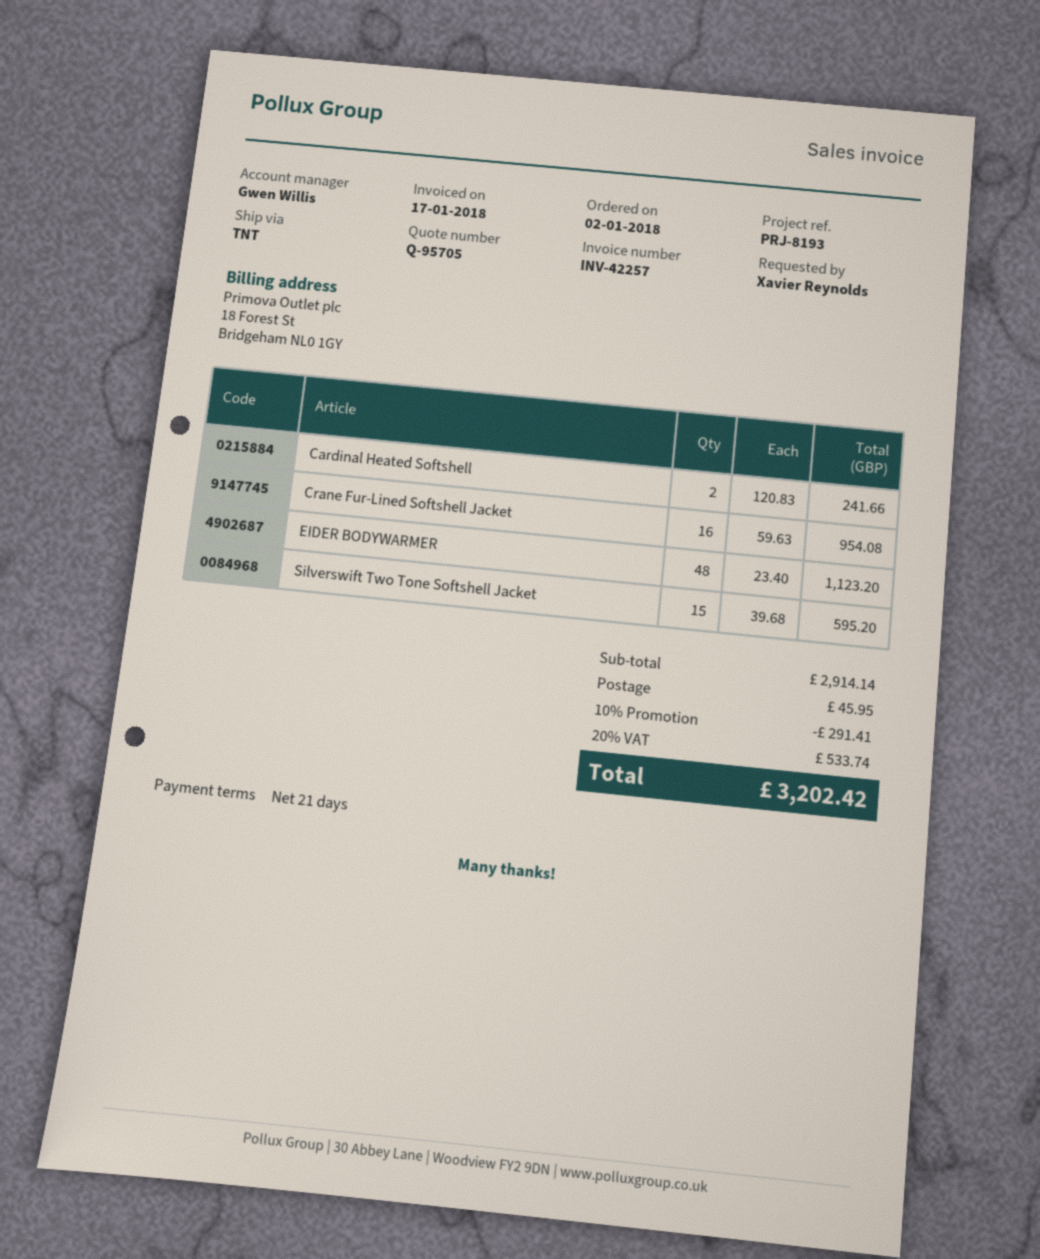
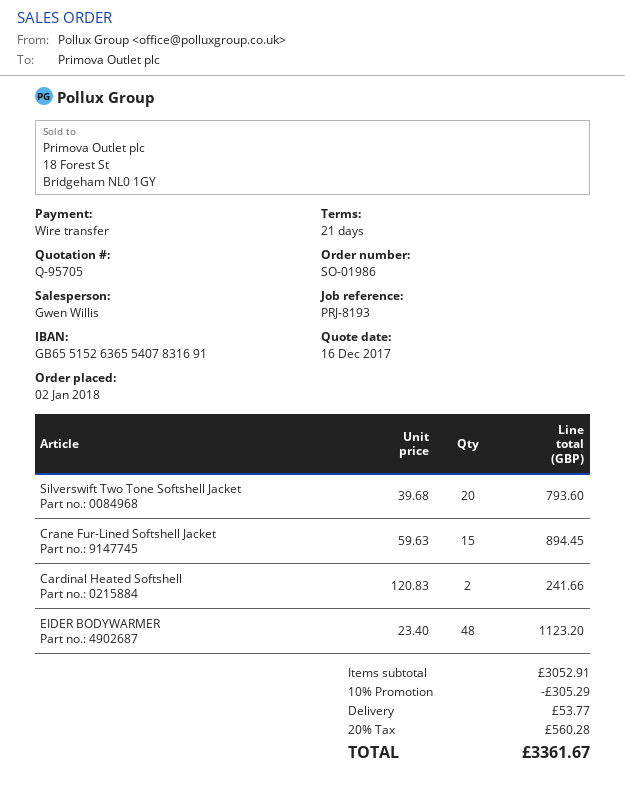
Crane Fur-Lined Softshell Jacket: 16 x 59.63 = 954.08 -> 15 x 59.63 = 894.45
Silverswift Two Tone Softshell Jacket: 15 x 39.68 = 595.20 -> 20 x 39.68 = 793.60
subtotal: 2914.14 -> 3052.91
discount: 10% = 291.41 -> 10% = 305.29
shipping: 45.95 -> 53.77
tax: 20% = 533.74 -> 20% = 560.28
total: 3202.42 -> 3361.67

